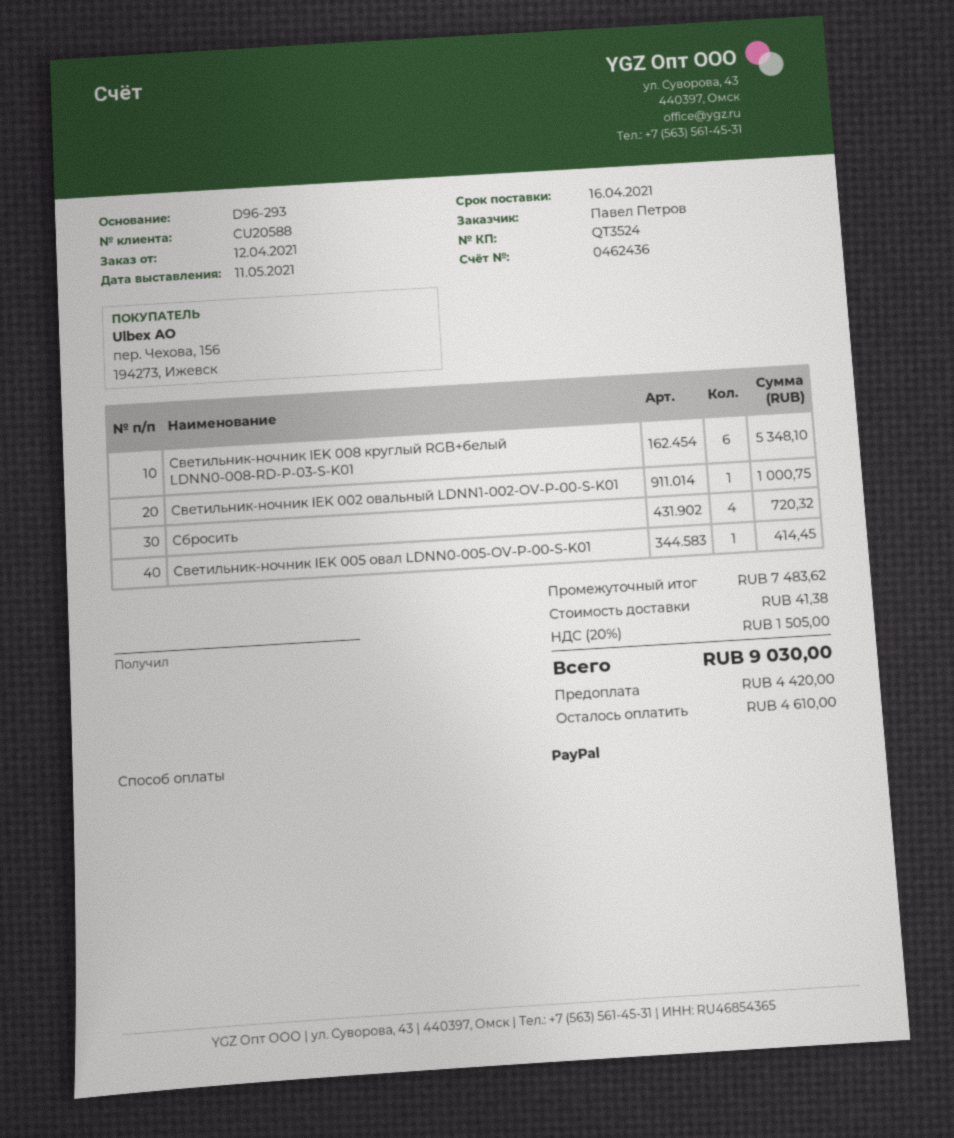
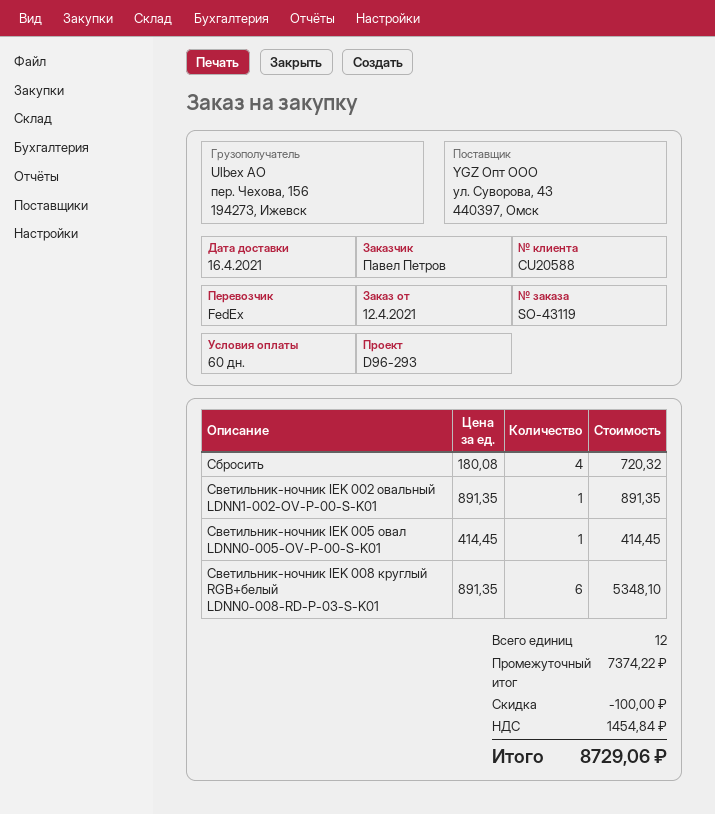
Светильник-ночник IEK 002 овальный LDNN1-002-OV-P-00-S-K01: 1 for 1000.75 -> 1 for 891.35
subtotal: 7483.62 -> 7374.22
discount: none -> 100.00
shipping: 41.38 -> none
tax: 1505.00 -> 1454.84
total: 9030.00 -> 8729.06

